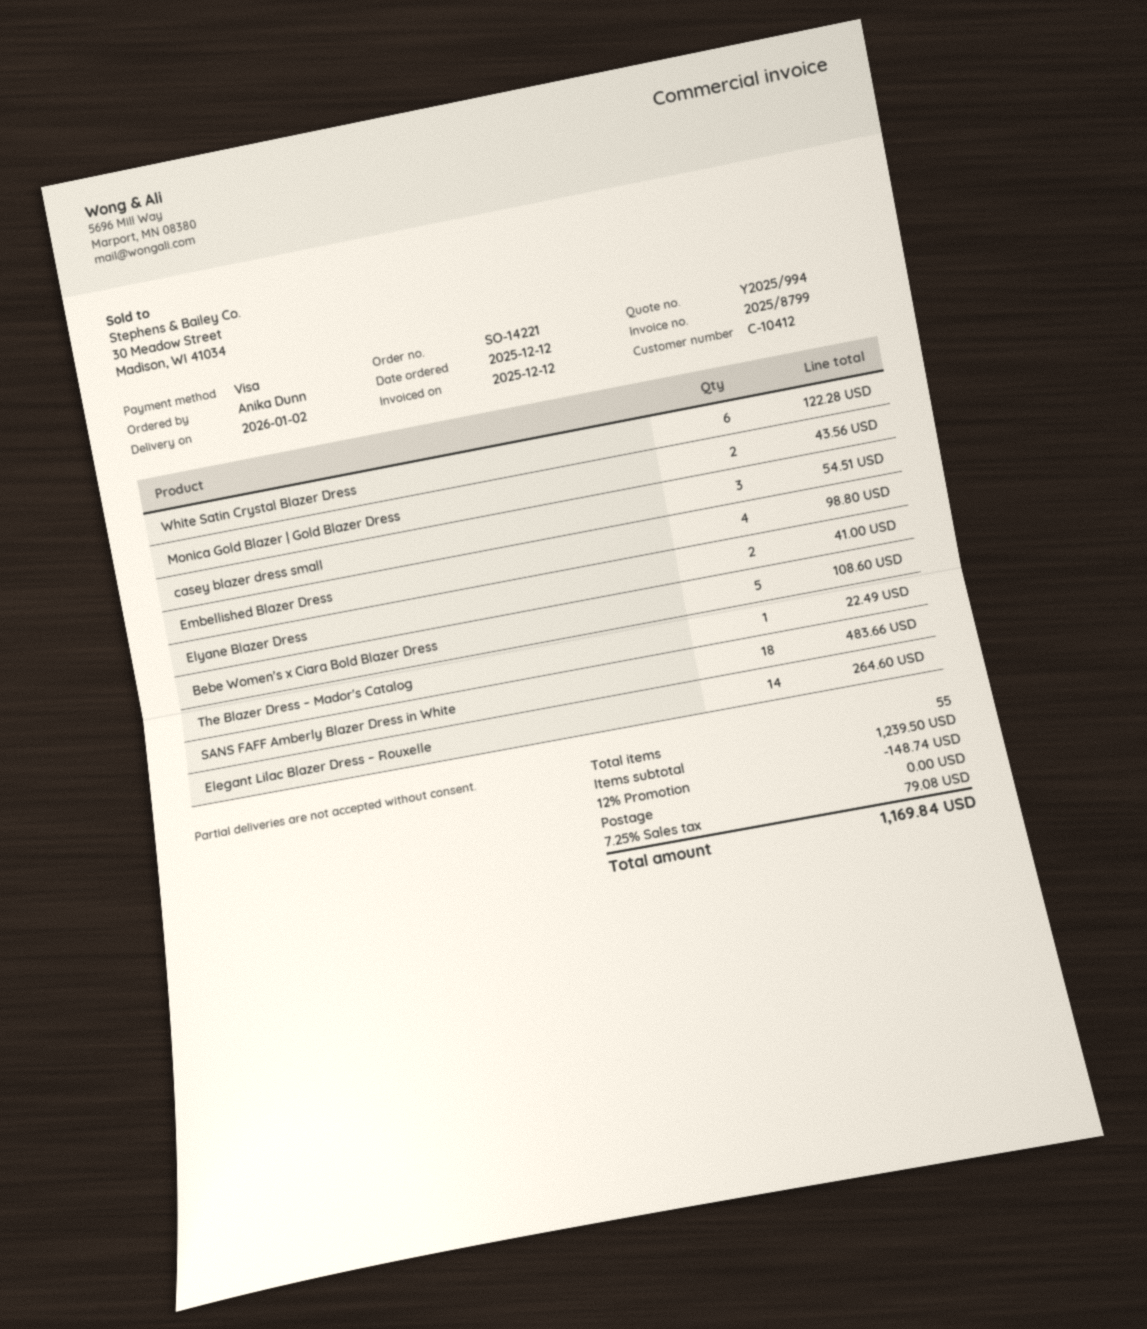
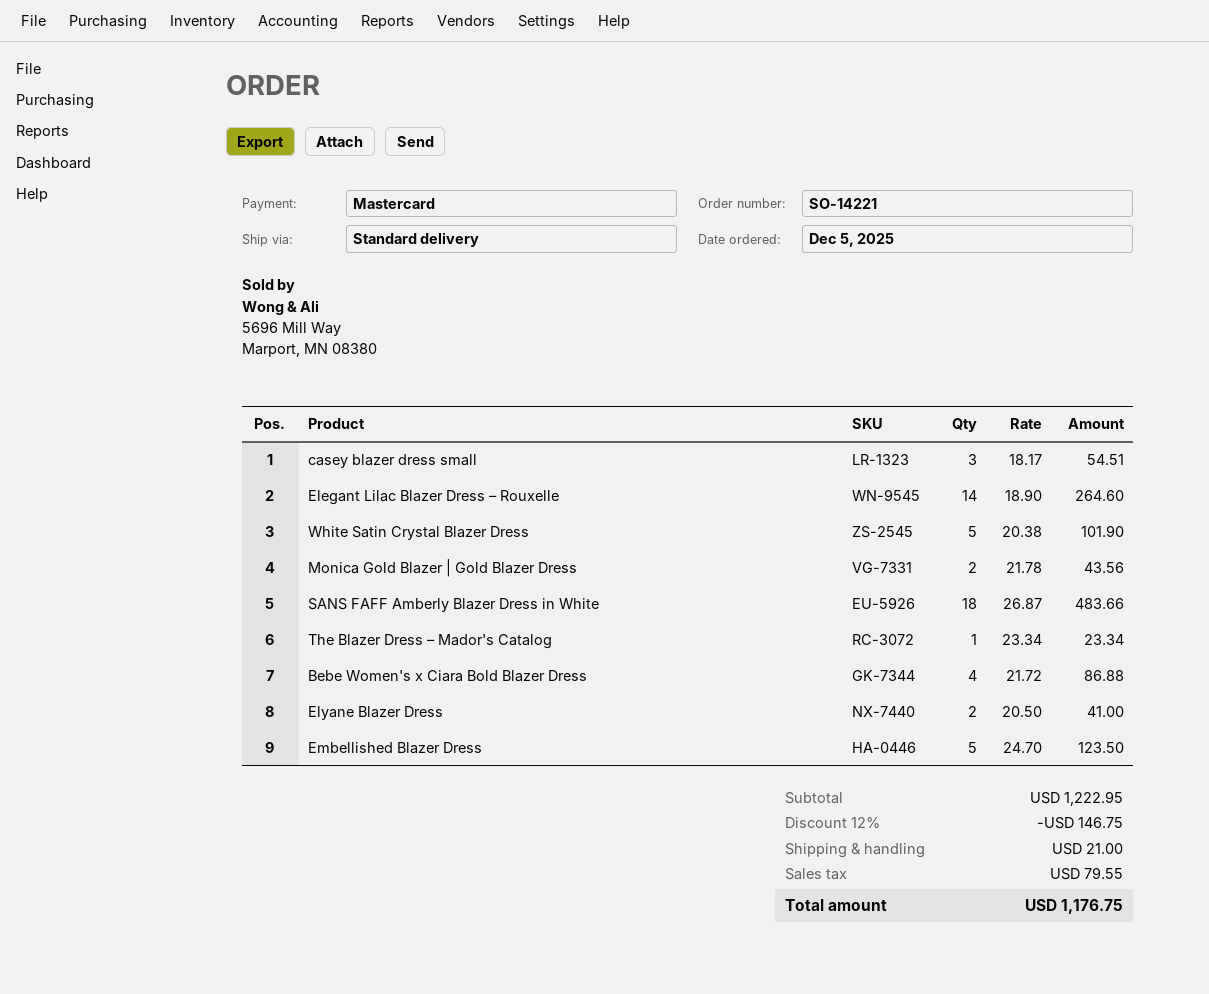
order date: 2025-12-12 -> 2025-12-05
payment method: Visa -> Mastercard
White Satin Crystal Blazer Dress: 6 for 122.28 -> 5 for 101.90
Embellished Blazer Dress: 4 for 98.80 -> 5 for 123.50
Bebe Women's x Ciara Bold Blazer Dress: 5 for 108.60 -> 4 for 86.88
The Blazer Dress – Mador's Catalog: 1 for 22.49 -> 1 for 23.34
subtotal: 1239.50 -> 1222.95
discount: 12% = 148.74 -> 12% = 146.75
shipping: 0.00 -> 21.00
tax: 79.08 -> 79.55
total: 1169.84 -> 1176.75

